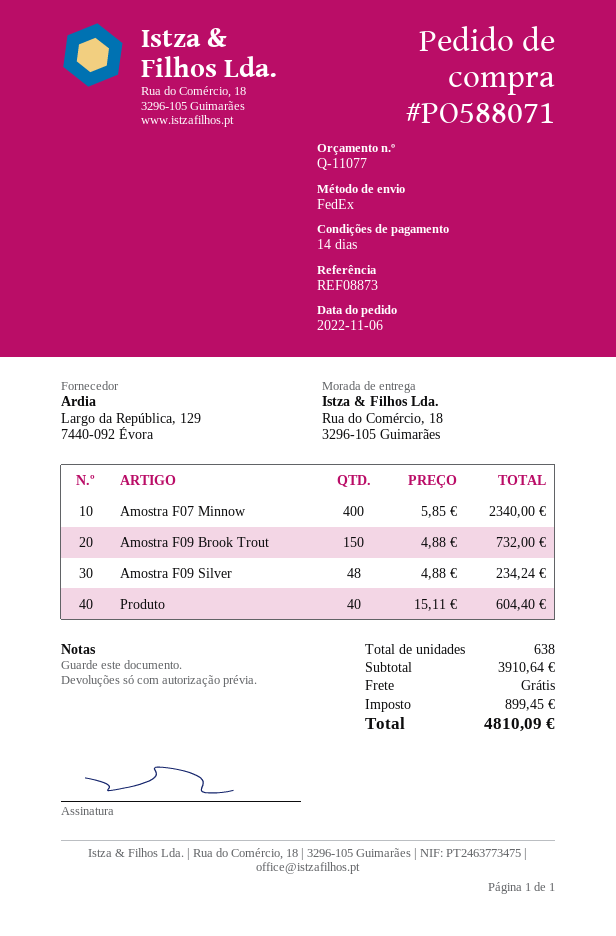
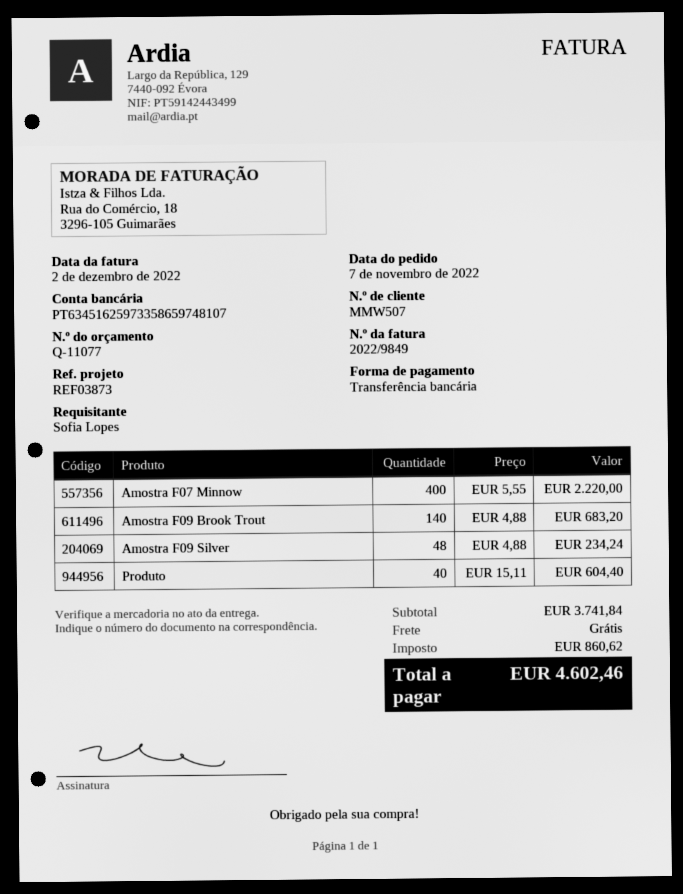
order date: 2022-11-06 -> 2022-11-07
reference: REF08873 -> REF03873
Amostra F07 Minnow: 400 x 5.85 = 2340.00 -> 400 x 5.55 = 2220.00
Amostra F09 Brook Trout: 150 x 4.88 = 732.00 -> 140 x 4.88 = 683.20
subtotal: 3910.64 -> 3741.84
tax: 899.45 -> 860.62
total: 4810.09 -> 4602.46

